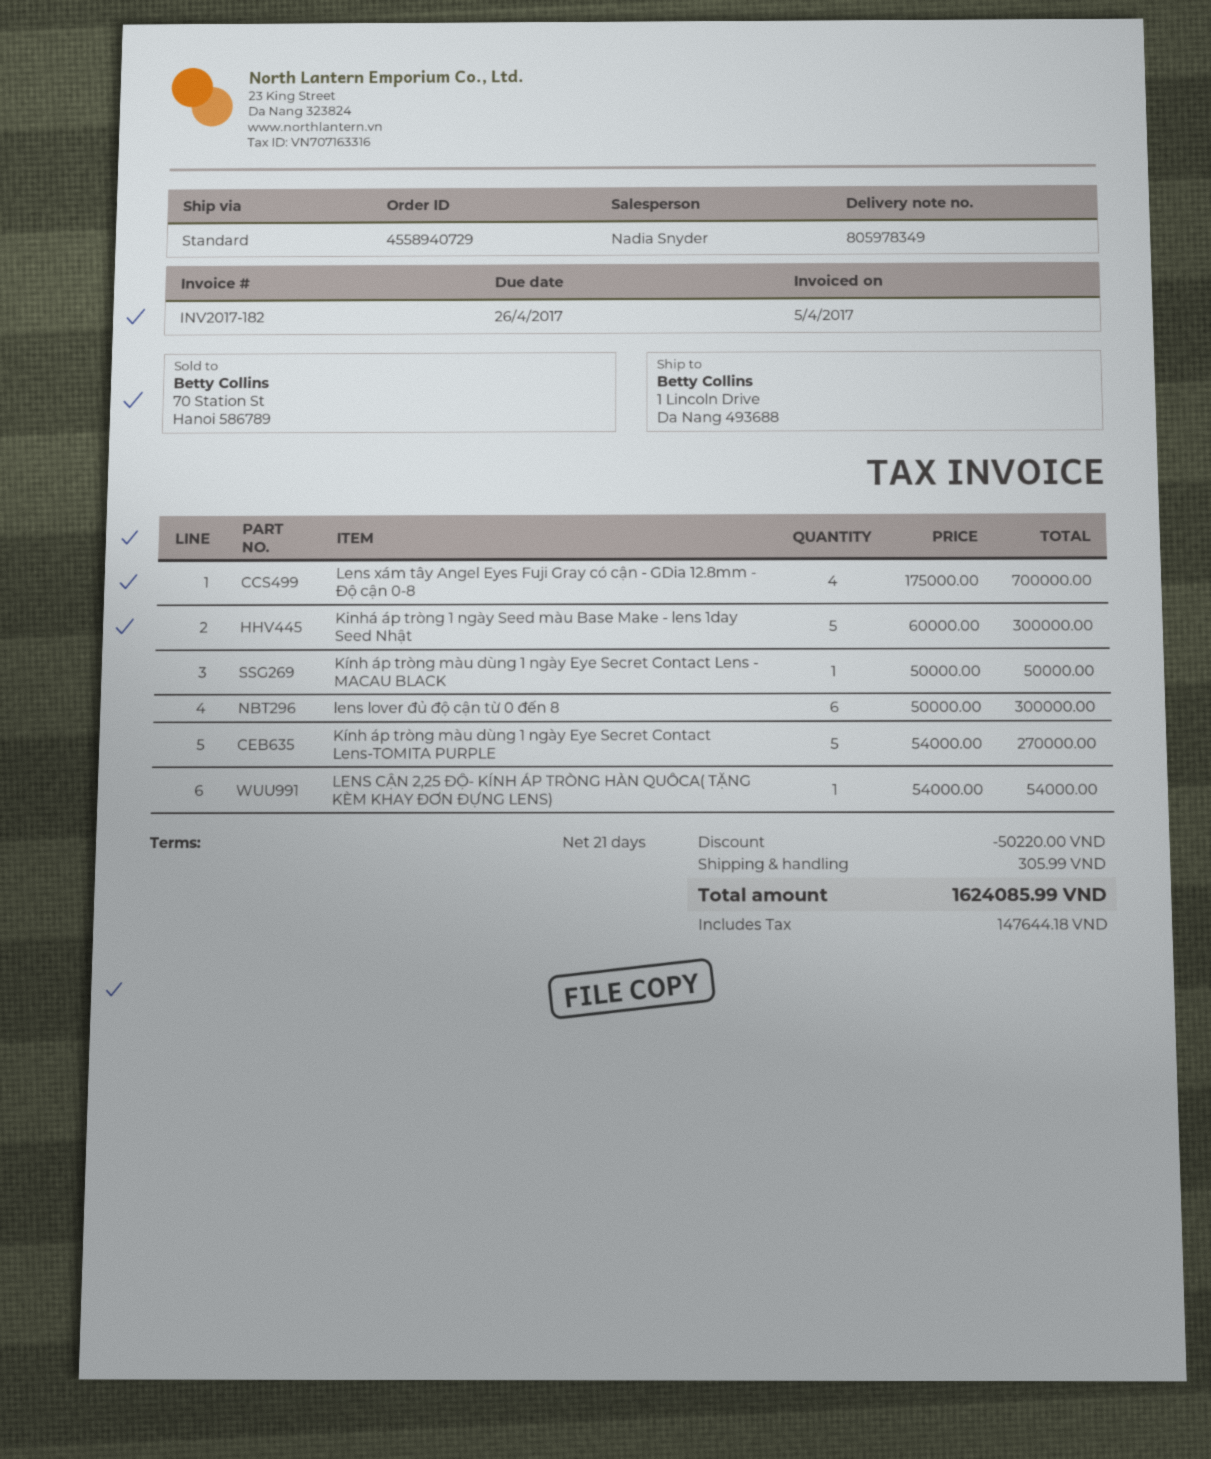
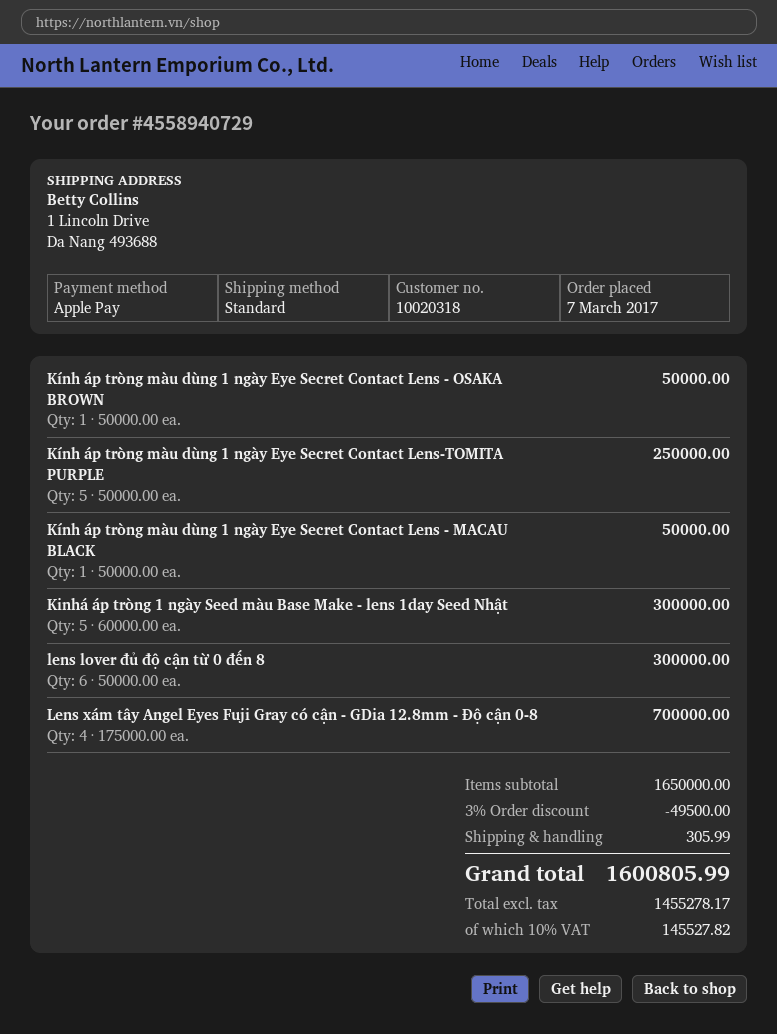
Kính áp tròng màu dùng 1 ngày Eye Secret Contact Lens-TOMITA PURPLE: 5 x 54000.00 = 270000.00 -> 5 x 50000.00 = 250000.00
LENS CẬN 2,25 ĐỘ- KÍNH ÁP TRÒNG HÀN QUÔCA( TẶNG KÈM KHAY ĐƠN ĐỰNG LENS): 1 x 54000.00 = 54000.00 -> none
Kính áp tròng màu dùng 1 ngày Eye Secret Contact Lens - OSAKA BROWN: none -> 1 x 50000.00 = 50000.00
discount: 50220.00 -> 49500.00
tax: 147644.18 -> 145527.82
total: 1624085.99 -> 1600805.99

